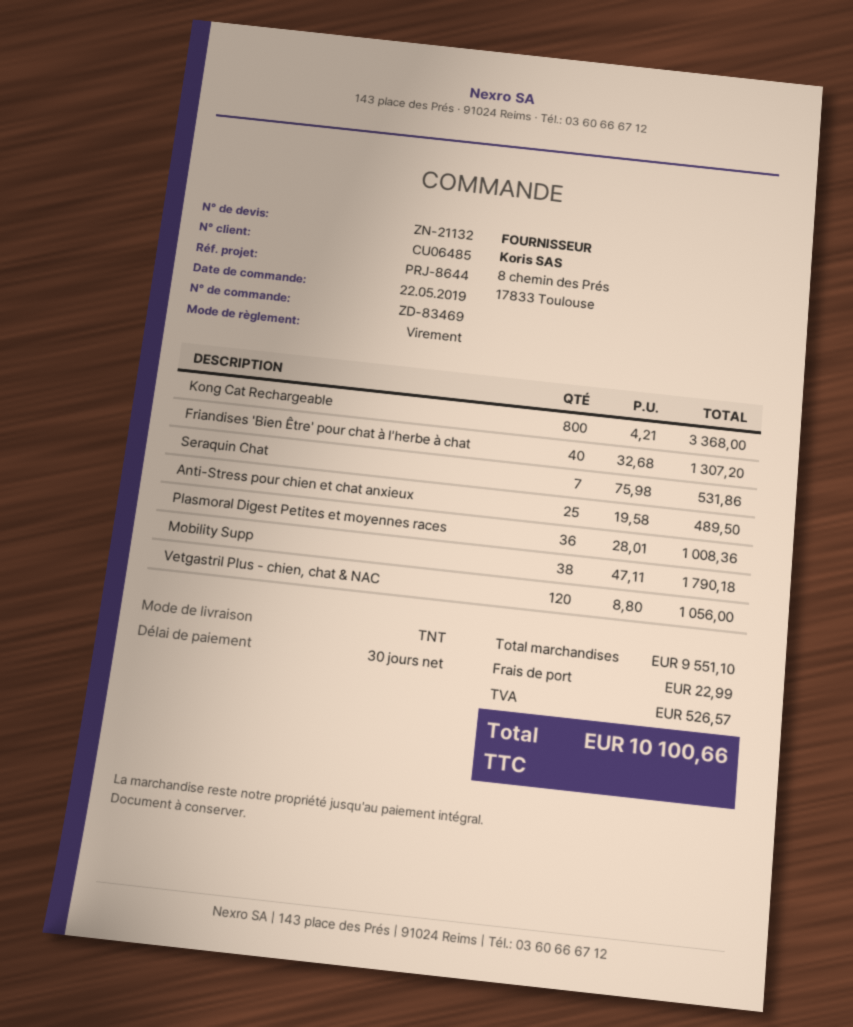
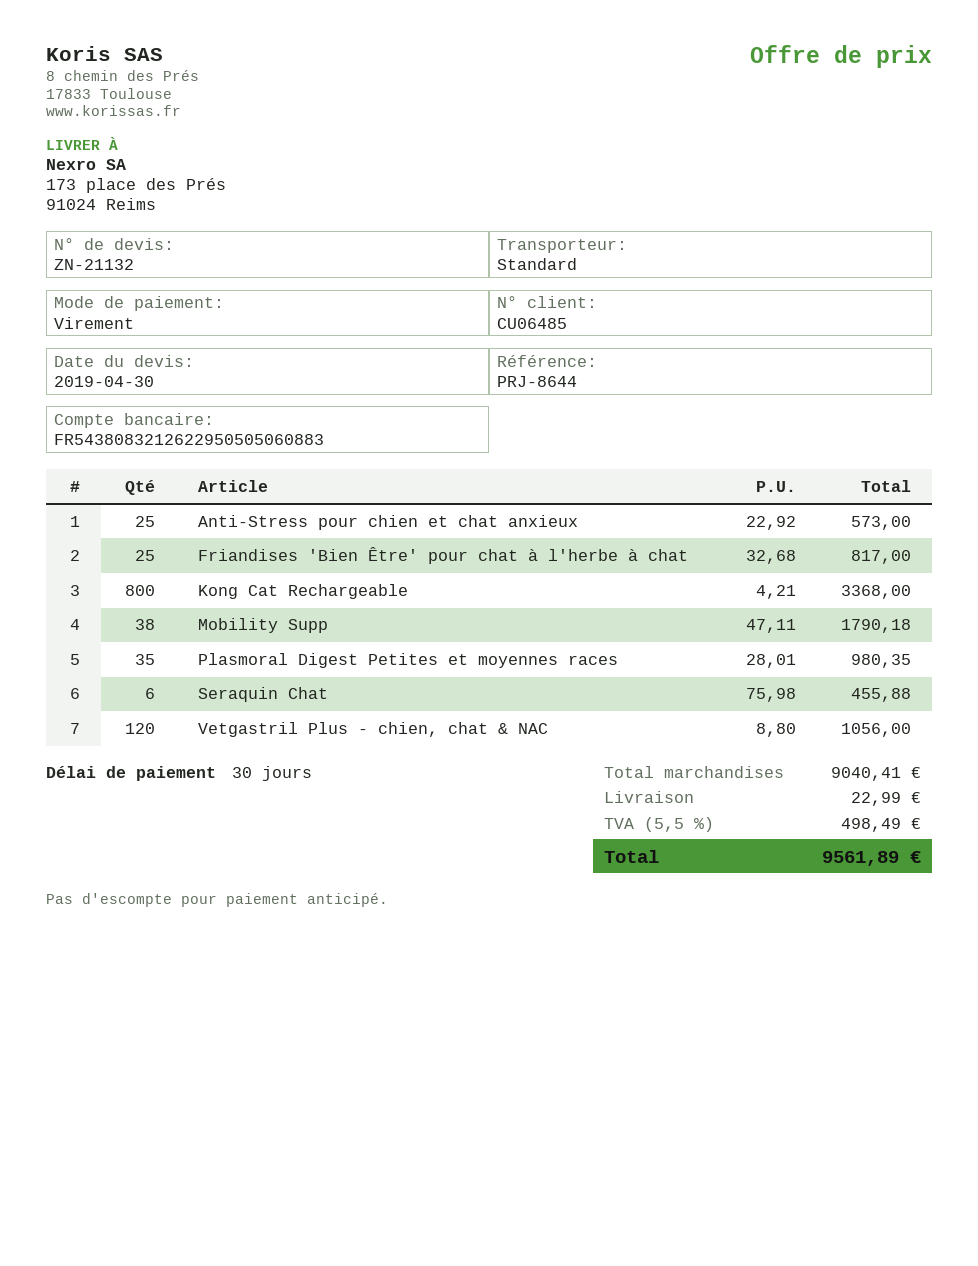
shipping method: TNT -> standard
Friandises 'Bien Être' pour chat à l'herbe à chat: 40 x 32.68 = 1307.20 -> 25 x 32.68 = 817.00
Seraquin Chat: 7 x 75.98 = 531.86 -> 6 x 75.98 = 455.88
Anti-Stress pour chien et chat anxieux: 25 x 19.58 = 489.50 -> 25 x 22.92 = 573.00
Plasmoral Digest Petites et moyennes races: 36 x 28.01 = 1008.36 -> 35 x 28.01 = 980.35
subtotal: 9551.10 -> 9040.41
tax: 526.57 -> 498.49
total: 10100.66 -> 9561.89

